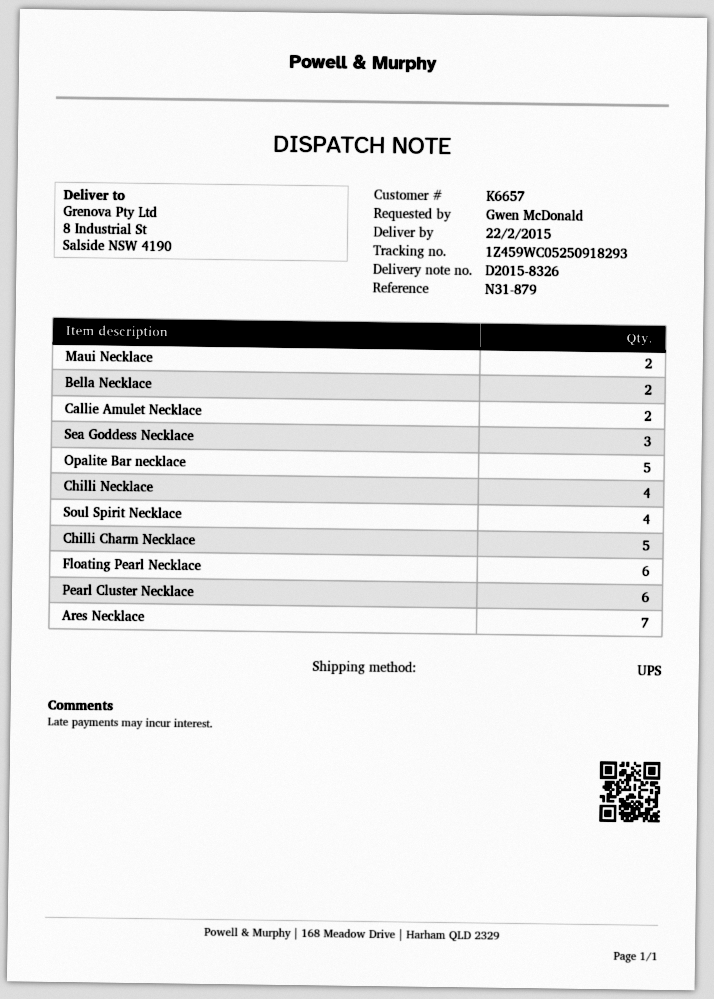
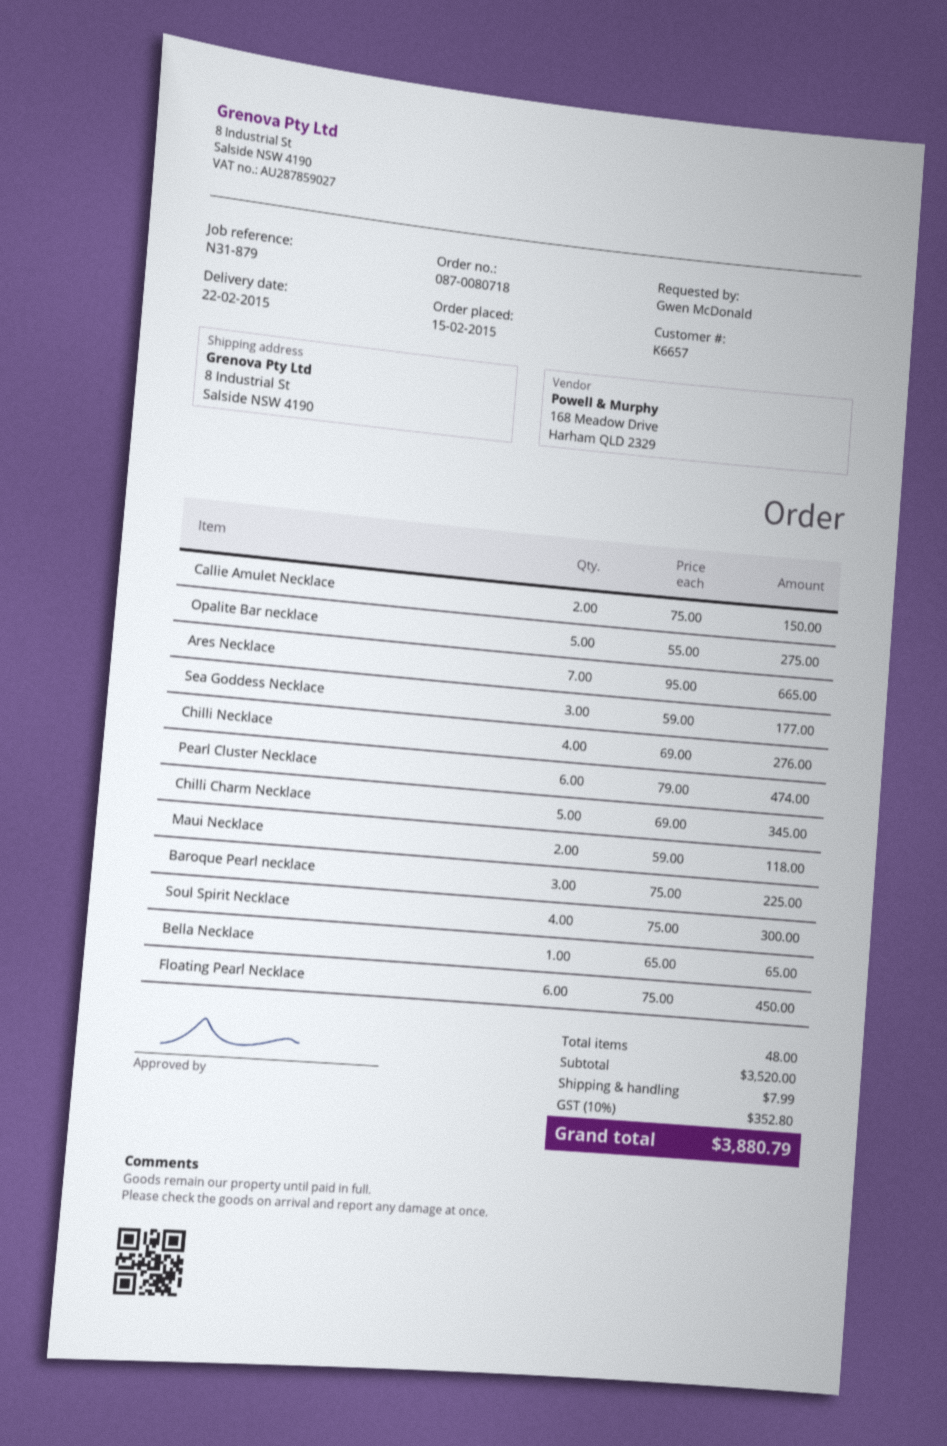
Bella Necklace: 2 -> 1
Baroque Pearl necklace: none -> 3

